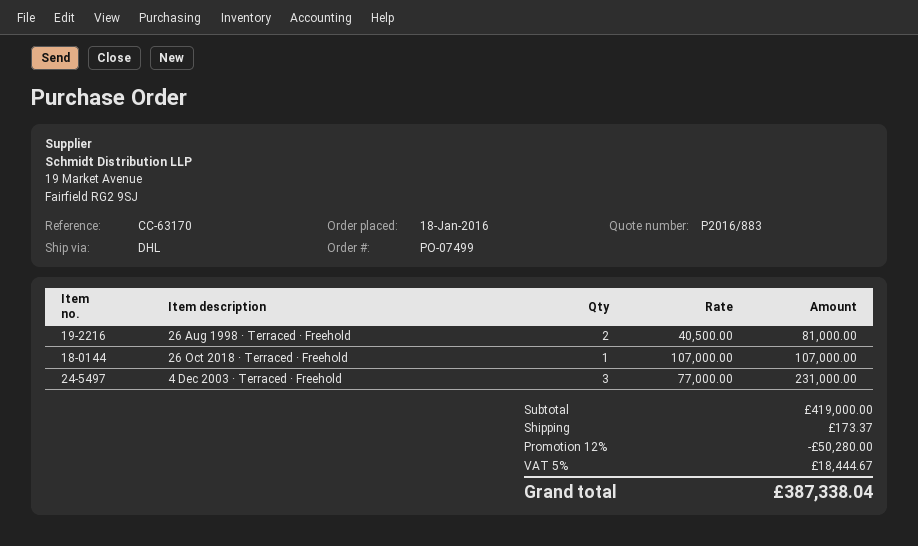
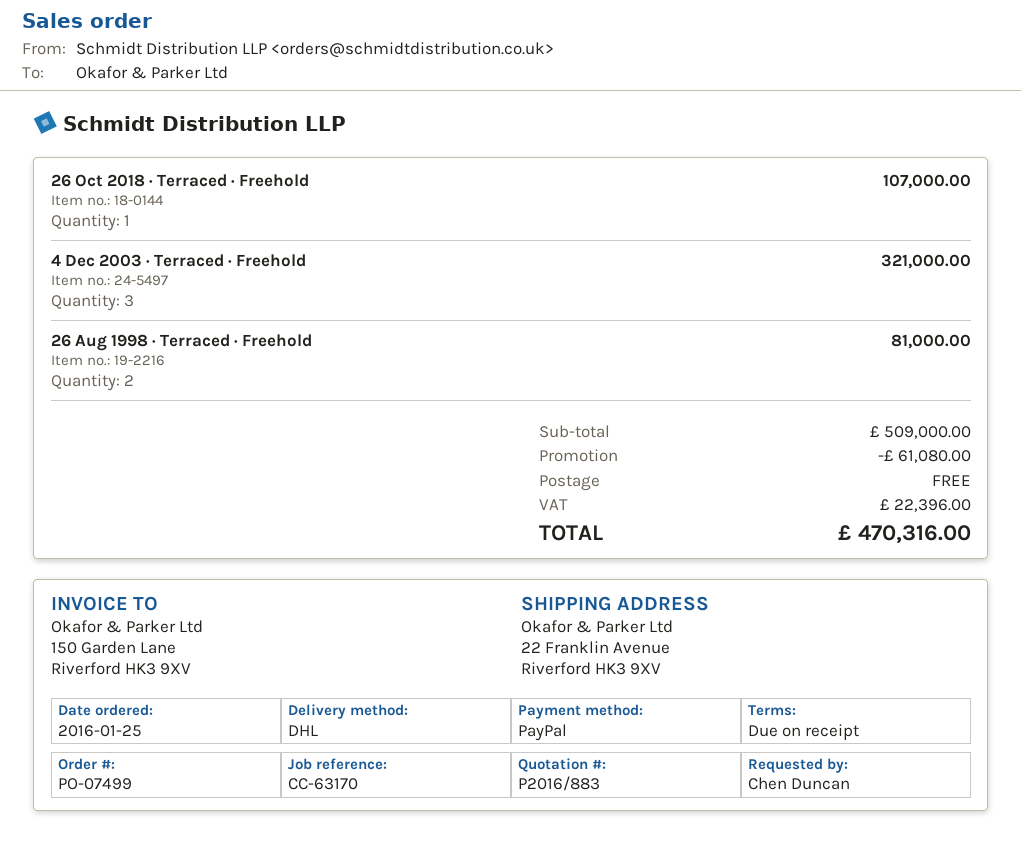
order date: 2016-01-18 -> 2016-01-25
4 Dec 2003 · Terraced · Freehold: 3 for 231000.00 -> 3 for 321000.00
subtotal: 419000.00 -> 509000.00
discount: 50280.00 -> 61080.00
shipping: 173.37 -> 0.00
tax: 18444.67 -> 22396.00
total: 387338.04 -> 470316.00

